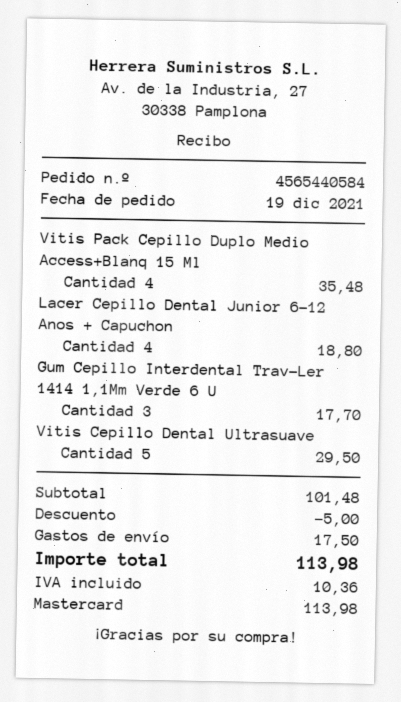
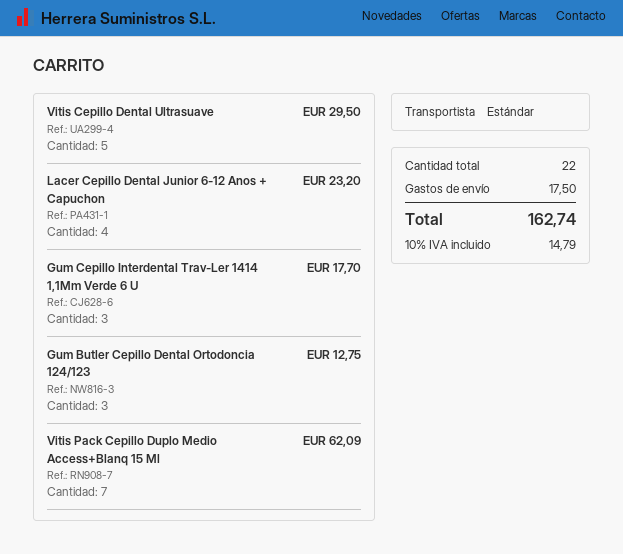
Vitis Pack Cepillo Duplo Medio Access+Blanq 15 Ml: 4 for 35.48 -> 7 for 62.09
Lacer Cepillo Dental Junior 6-12 Anos + Capuchon: 4 for 18.80 -> 4 for 23.20
Gum Butler Cepillo Dental Ortodoncia 124/123: none -> 3 for 12.75
discount: 5.00 -> none
tax: 10.36 -> 14.79
total: 113.98 -> 162.74

